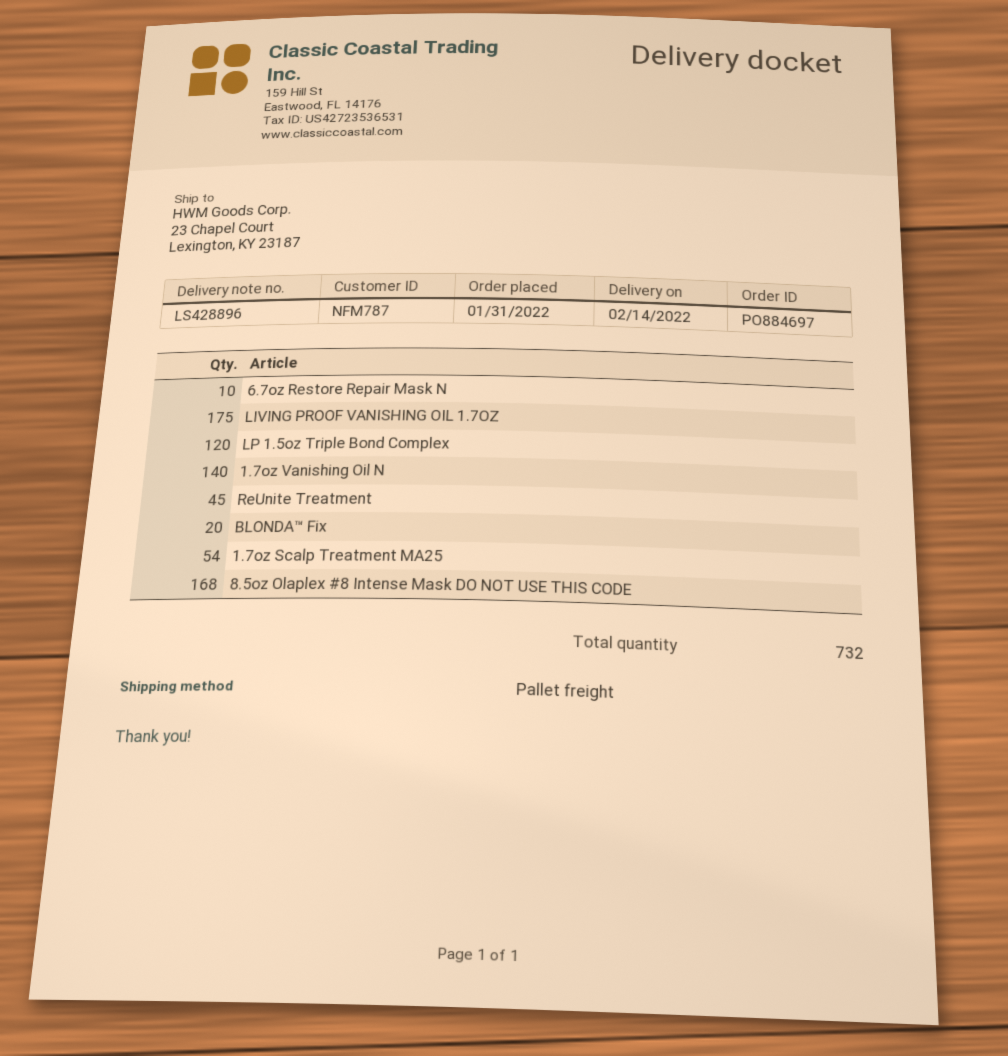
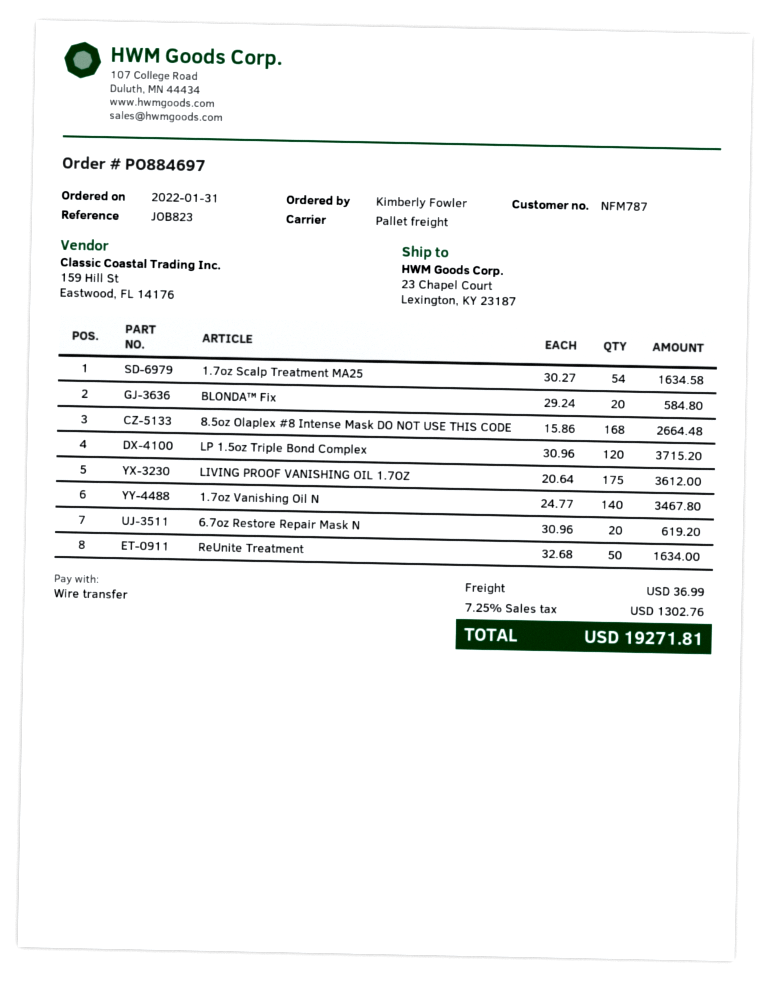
6.7oz Restore Repair Mask N: 10 -> 20
ReUnite Treatment: 45 -> 50

